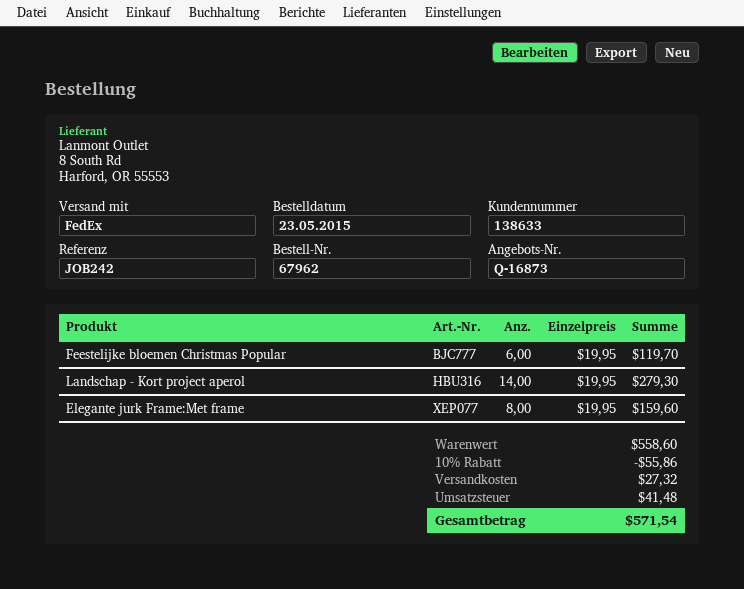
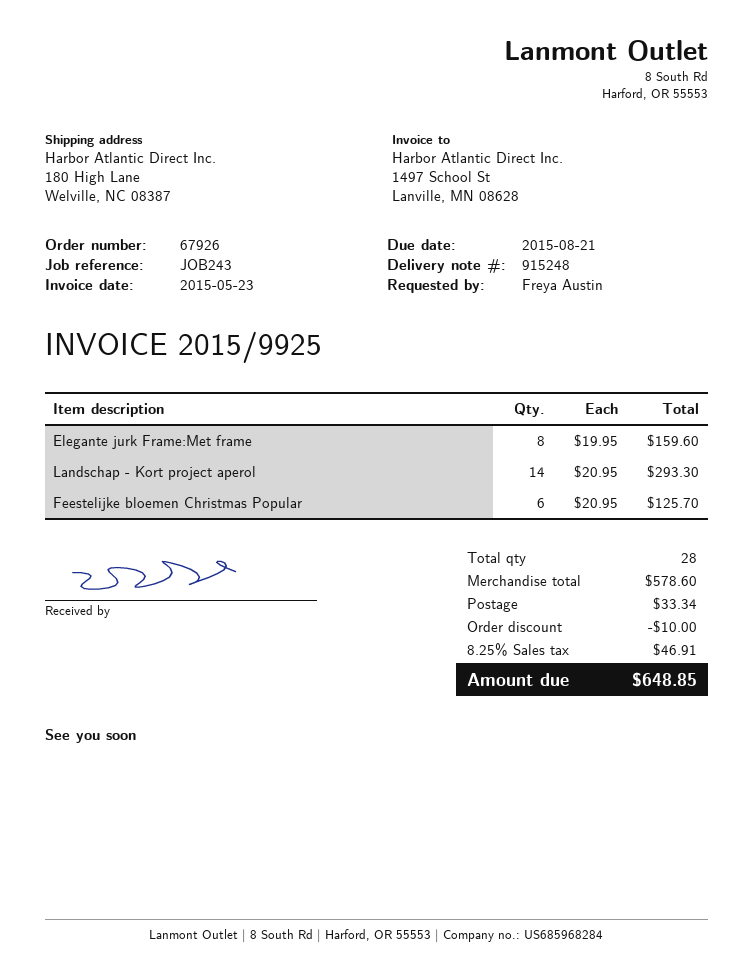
order number: 67962 -> 67926
reference: JOB242 -> JOB243
Feestelijke bloemen Christmas Popular: 6 x 19.95 = 119.70 -> 6 x 20.95 = 125.70
Landschap - Kort project aperol: 14 x 19.95 = 279.30 -> 14 x 20.95 = 293.30
subtotal: 558.60 -> 578.60
discount: 55.86 -> 10.00
shipping: 27.32 -> 33.34
tax: 41.48 -> 46.91
total: 571.54 -> 648.85

